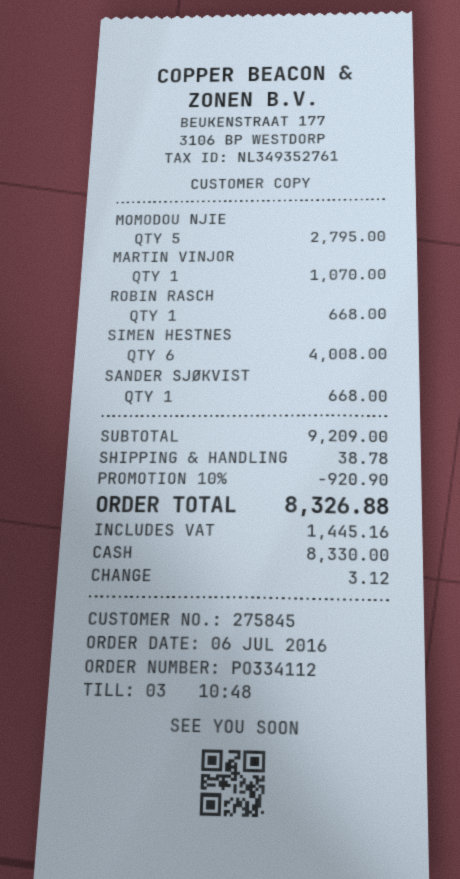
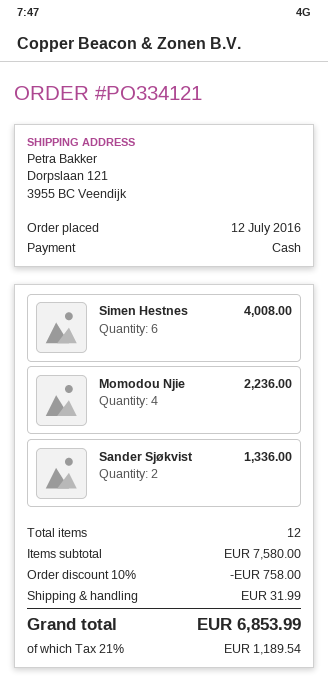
order number: PO334112 -> PO334121
order date: 2016-07-06 -> 2016-07-12
MOMODOU NJIE: 5 for 2795.00 -> 4 for 2236.00
MARTIN VINJOR: 1 for 1070.00 -> none
ROBIN RASCH: 1 for 668.00 -> none
SANDER SJØKVIST: 1 for 668.00 -> 2 for 1336.00
subtotal: 9209.00 -> 7580.00
discount: 10% = 920.90 -> 10% = 758.00
shipping: 38.78 -> 31.99
tax: 1445.16 -> 1189.54
total: 8326.88 -> 6853.99

